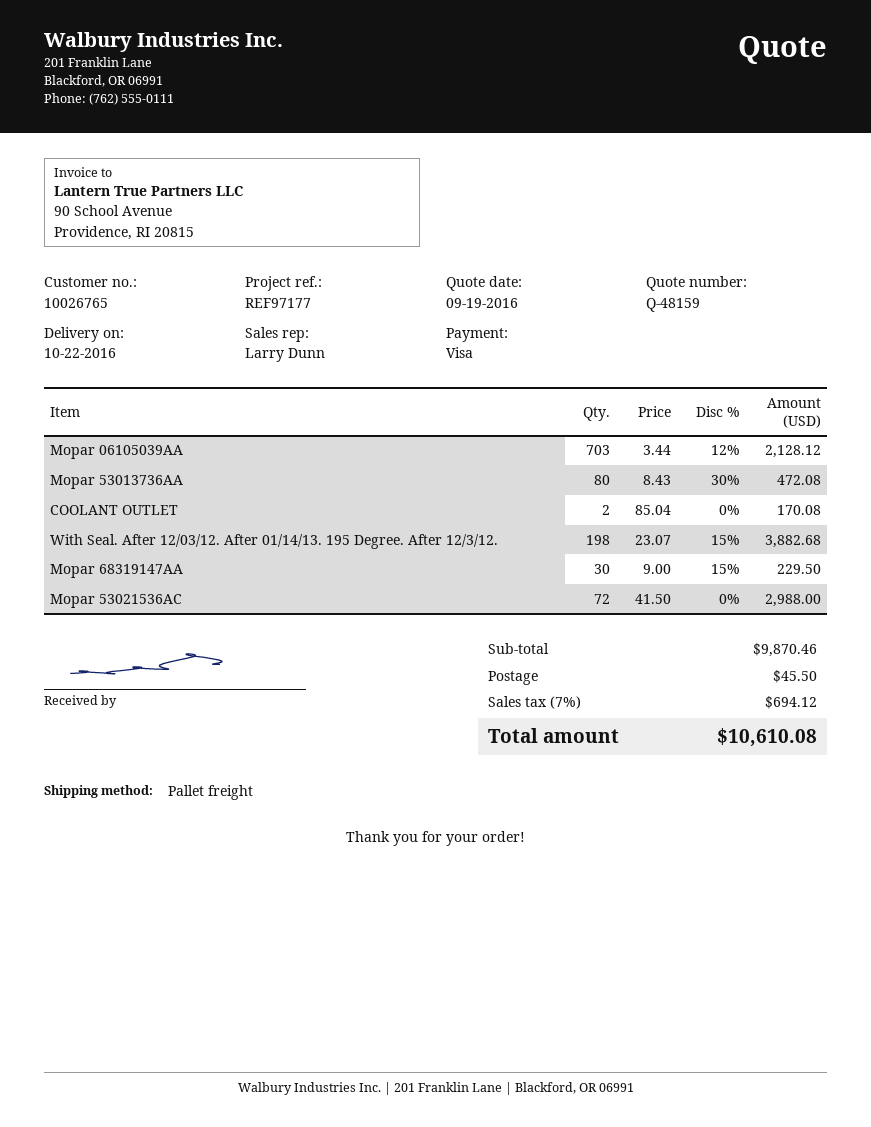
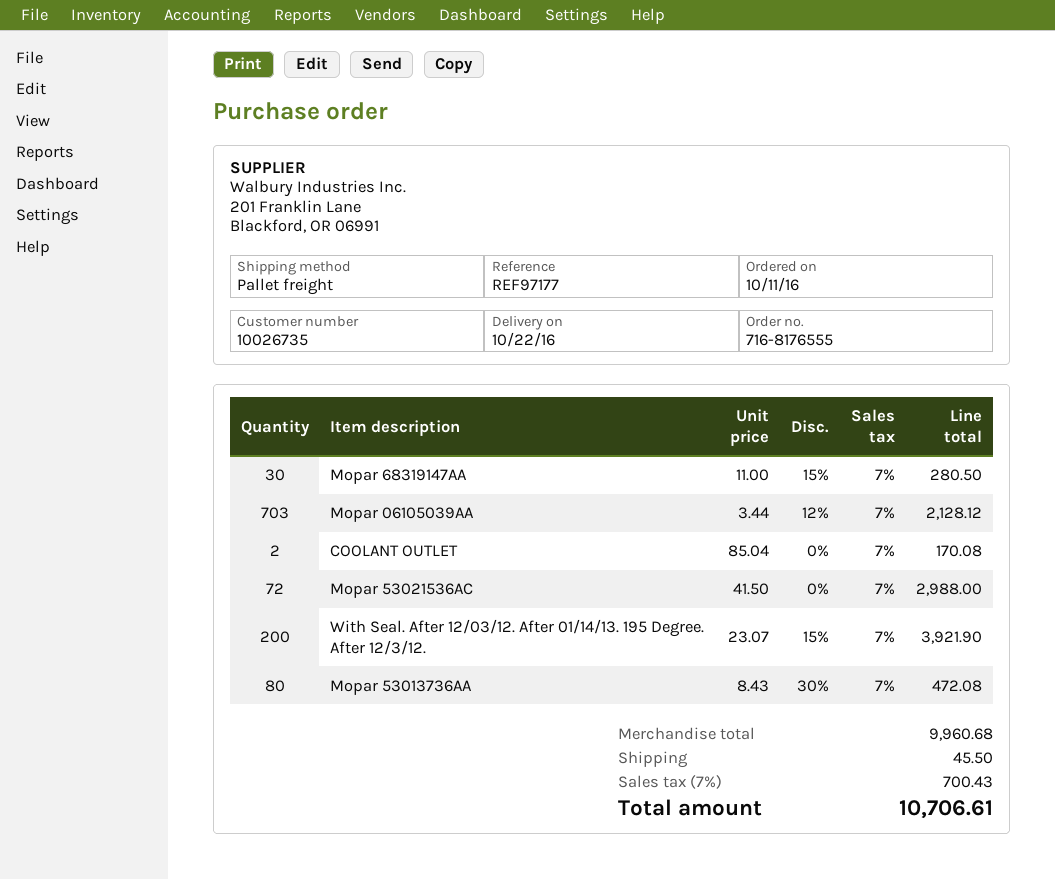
customer number: 10026765 -> 10026735
With Seal. After 12/03/12. After 01/14/13. 195 Degree. After 12/3/12.: 198 x 23.07 - 15% = 3882.68 -> 200 x 23.07 - 15% = 3921.90
Mopar 68319147AA: 30 x 9.00 - 15% = 229.50 -> 30 x 11.00 - 15% = 280.50
subtotal: 9870.46 -> 9960.68
tax: 7% = 694.12 -> 7% = 700.43
total: 10610.08 -> 10706.61

